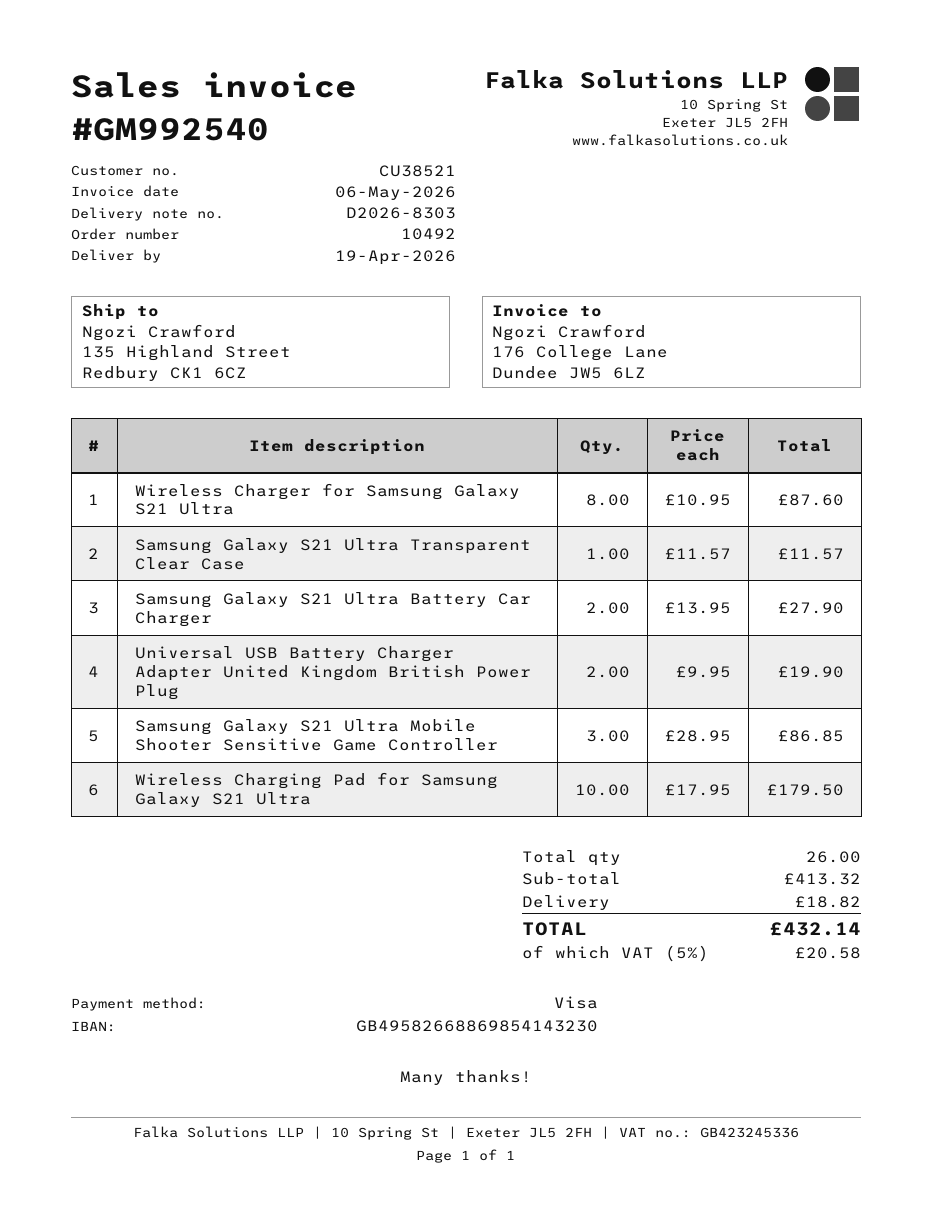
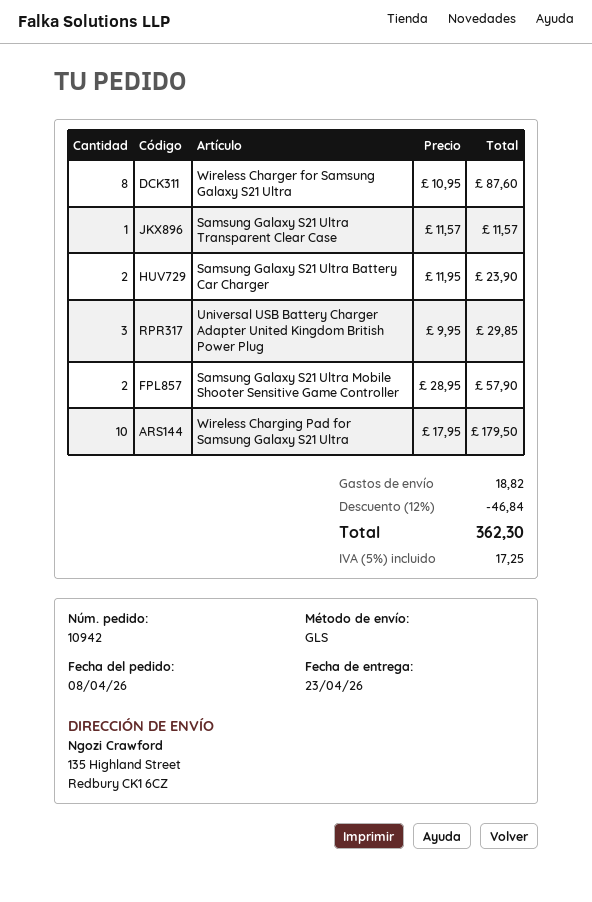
order number: 10492 -> 10942
delivery date: 2026-04-19 -> 2026-04-23
Samsung Galaxy S21 Ultra Battery Car Charger: 2 x 13.95 = 27.90 -> 2 x 11.95 = 23.90
Universal USB Battery Charger Adapter United Kingdom British Power Plug: 2 x 9.95 = 19.90 -> 3 x 9.95 = 29.85
Samsung Galaxy S21 Ultra Mobile Shooter Sensitive Game Controller: 3 x 28.95 = 86.85 -> 2 x 28.95 = 57.90
discount: none -> 12% = 46.84
tax: 5% = 20.58 -> 5% = 17.25
total: 432.14 -> 362.30

